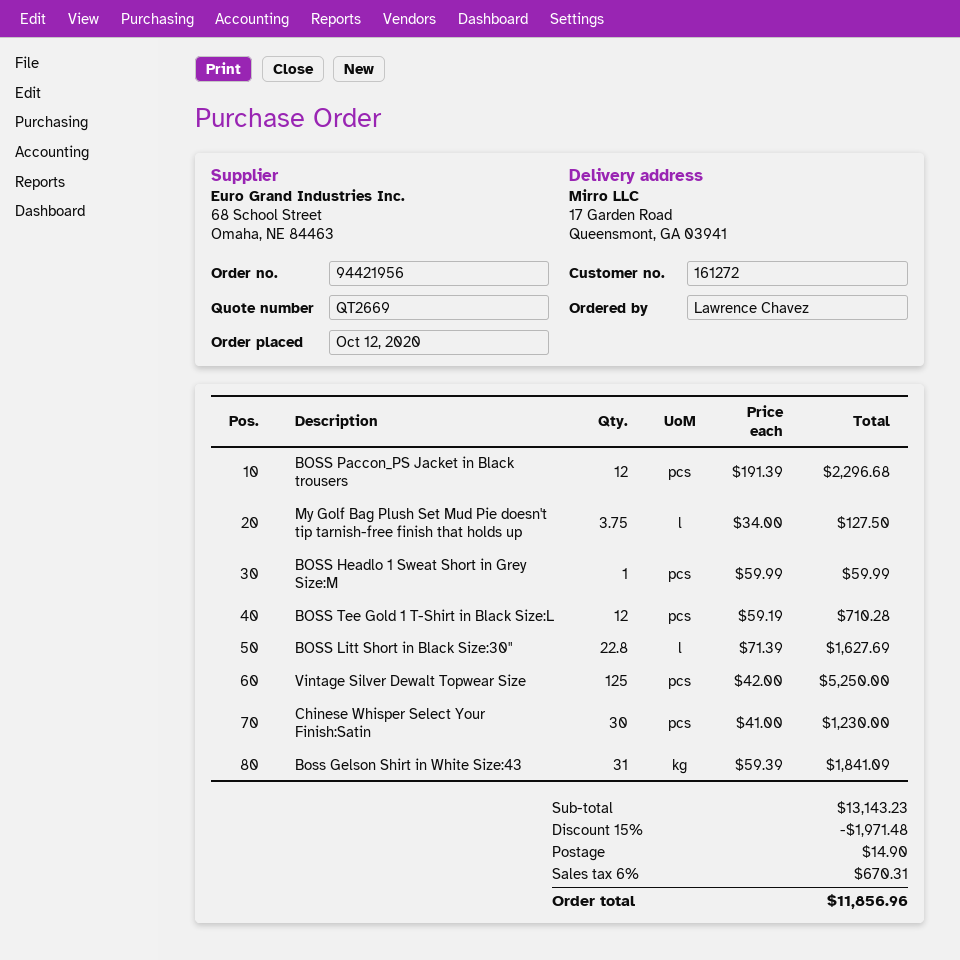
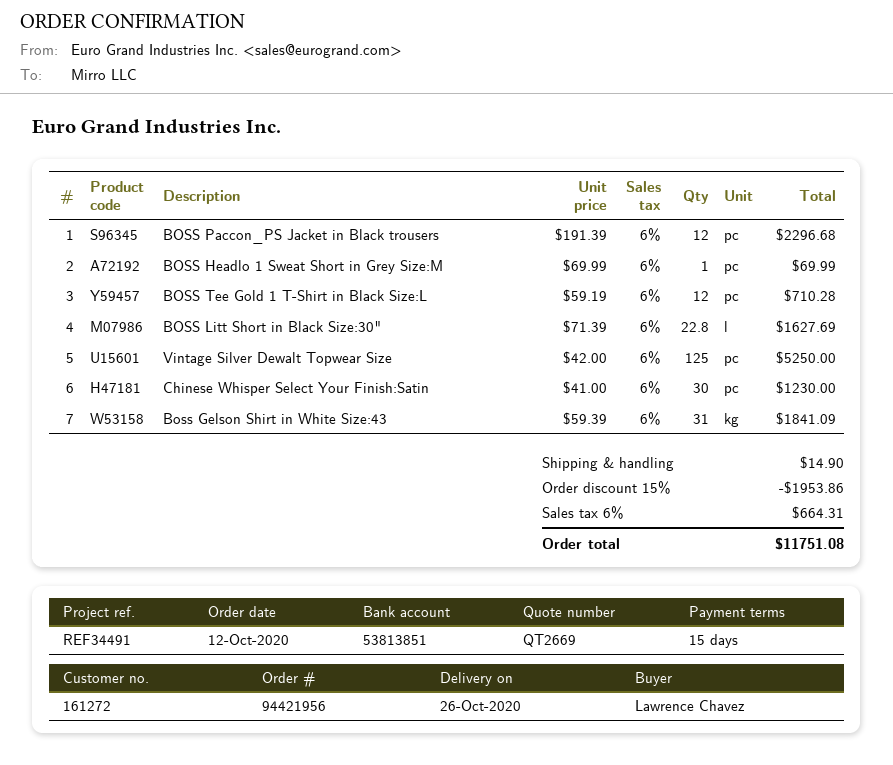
My Golf Bag Plush Set Mud Pie doesn't tip tarnish-free finish that holds up: 3.75 x 34.00 = 127.50 -> none
BOSS Headlo 1 Sweat Short in Grey Size:M: 1 x 59.99 = 59.99 -> 1 x 69.99 = 69.99
discount: 15% = 1971.48 -> 15% = 1953.86
tax: 6% = 670.31 -> 6% = 664.31
total: 11856.96 -> 11751.08

